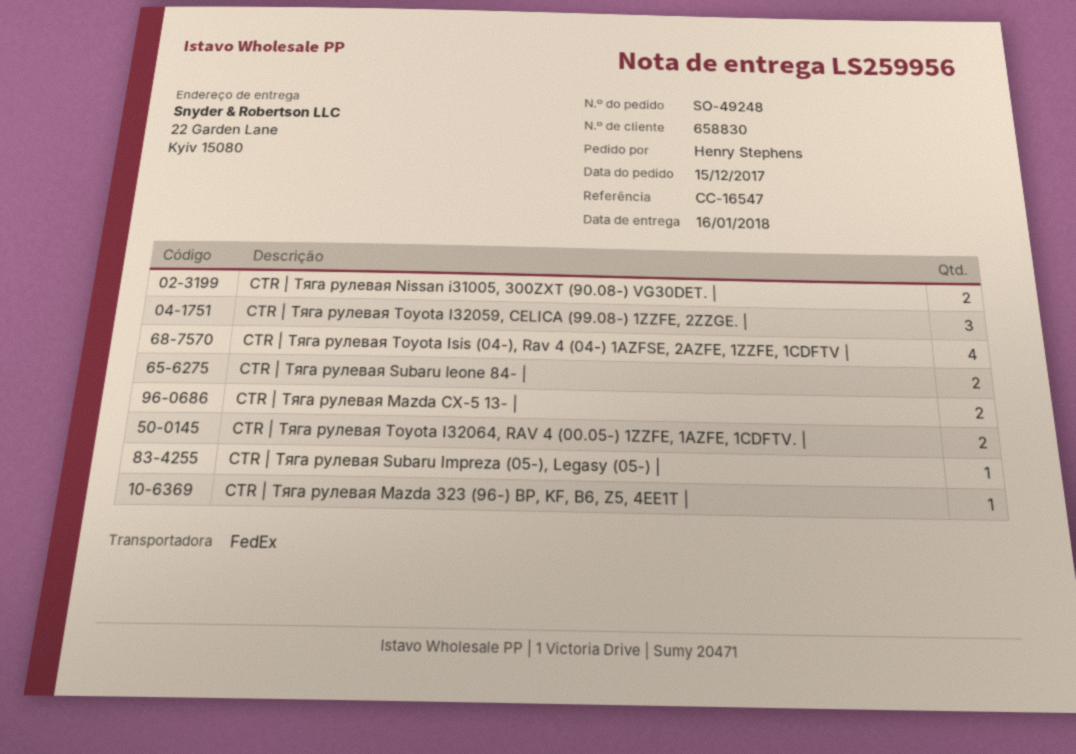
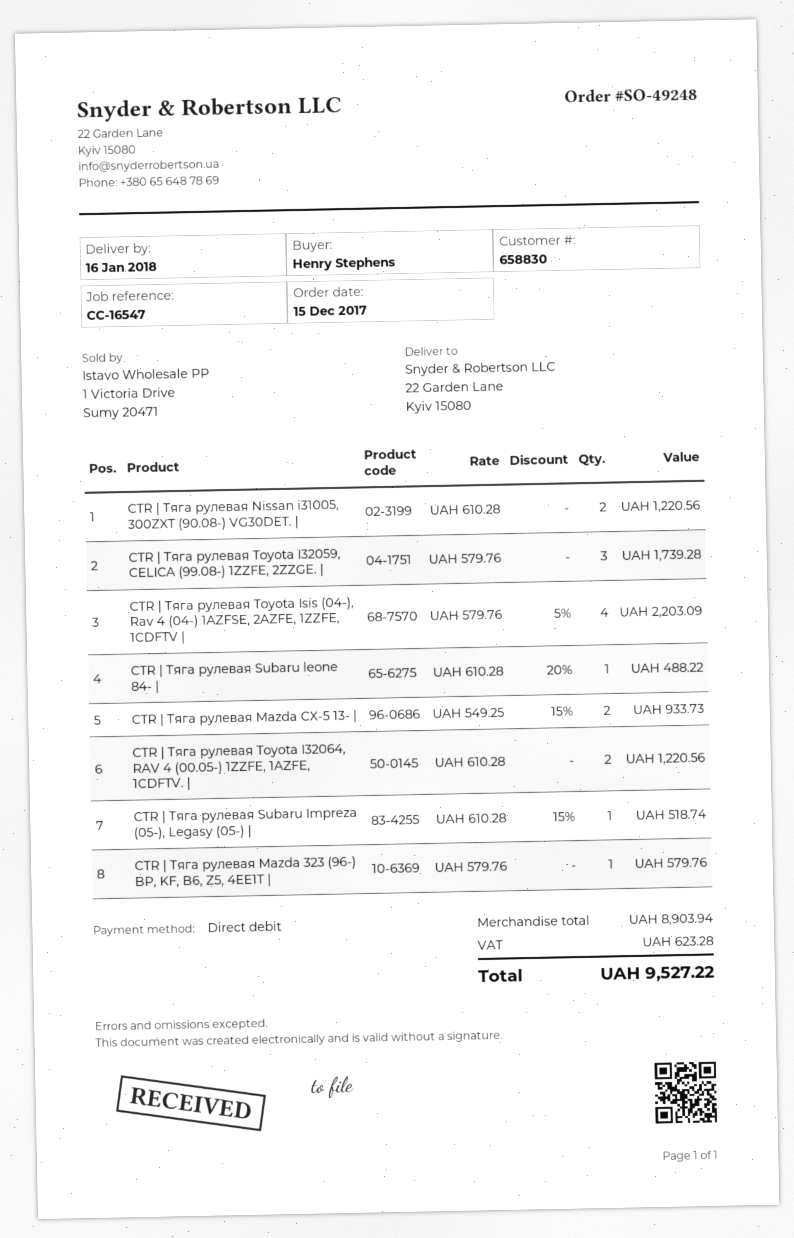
CTR | Тяга рулевая Subaru leone 84- |: 2 -> 1

